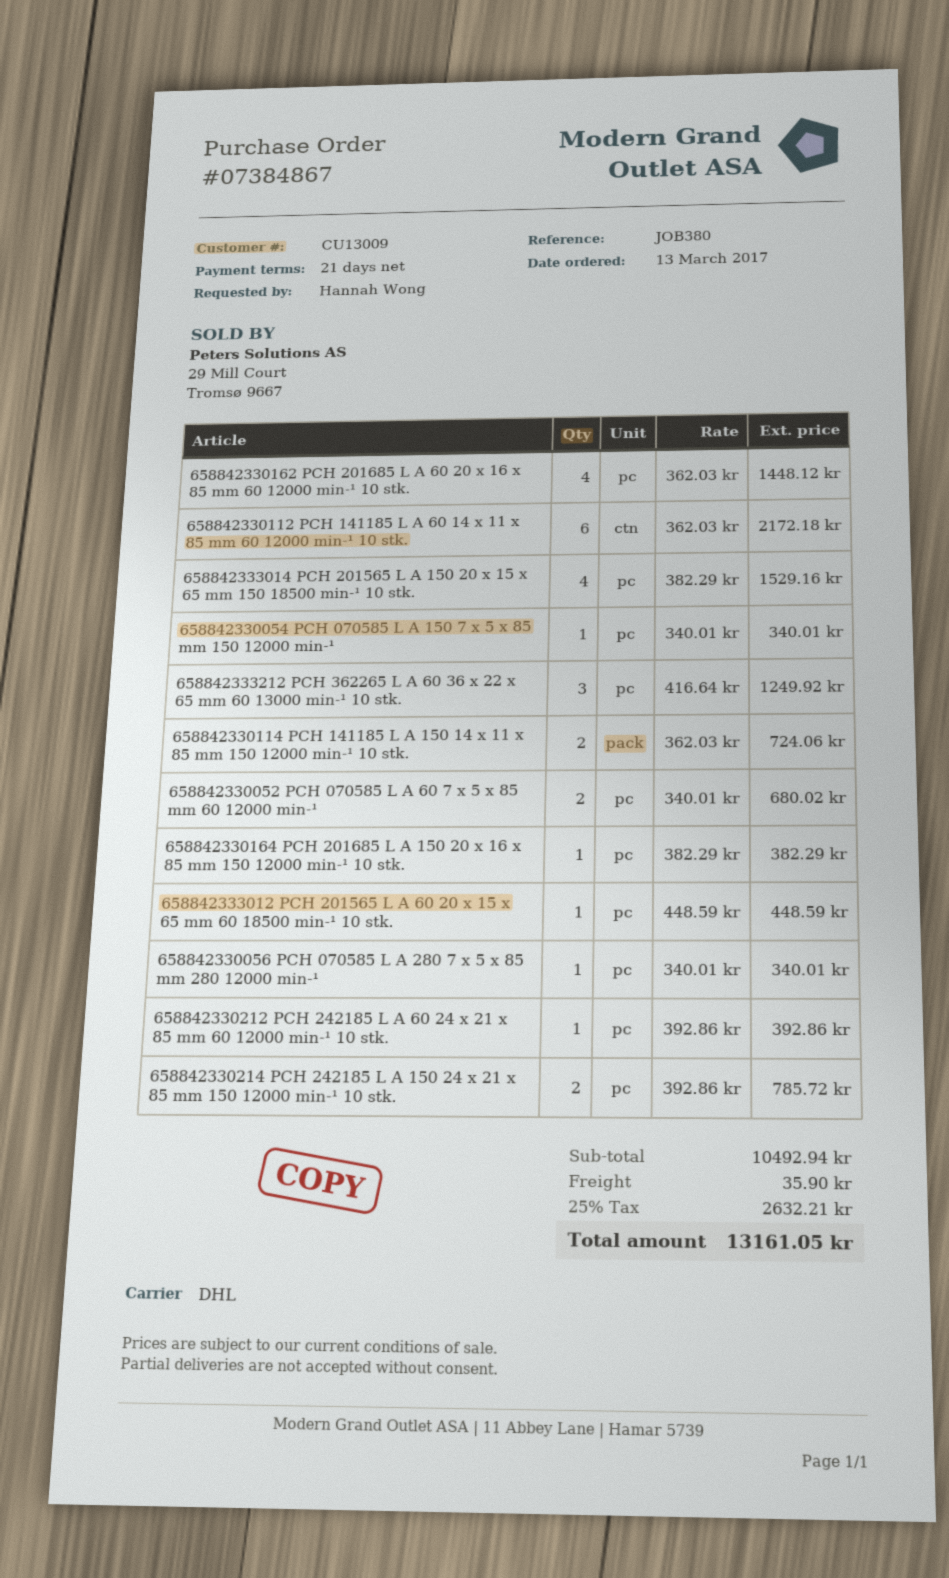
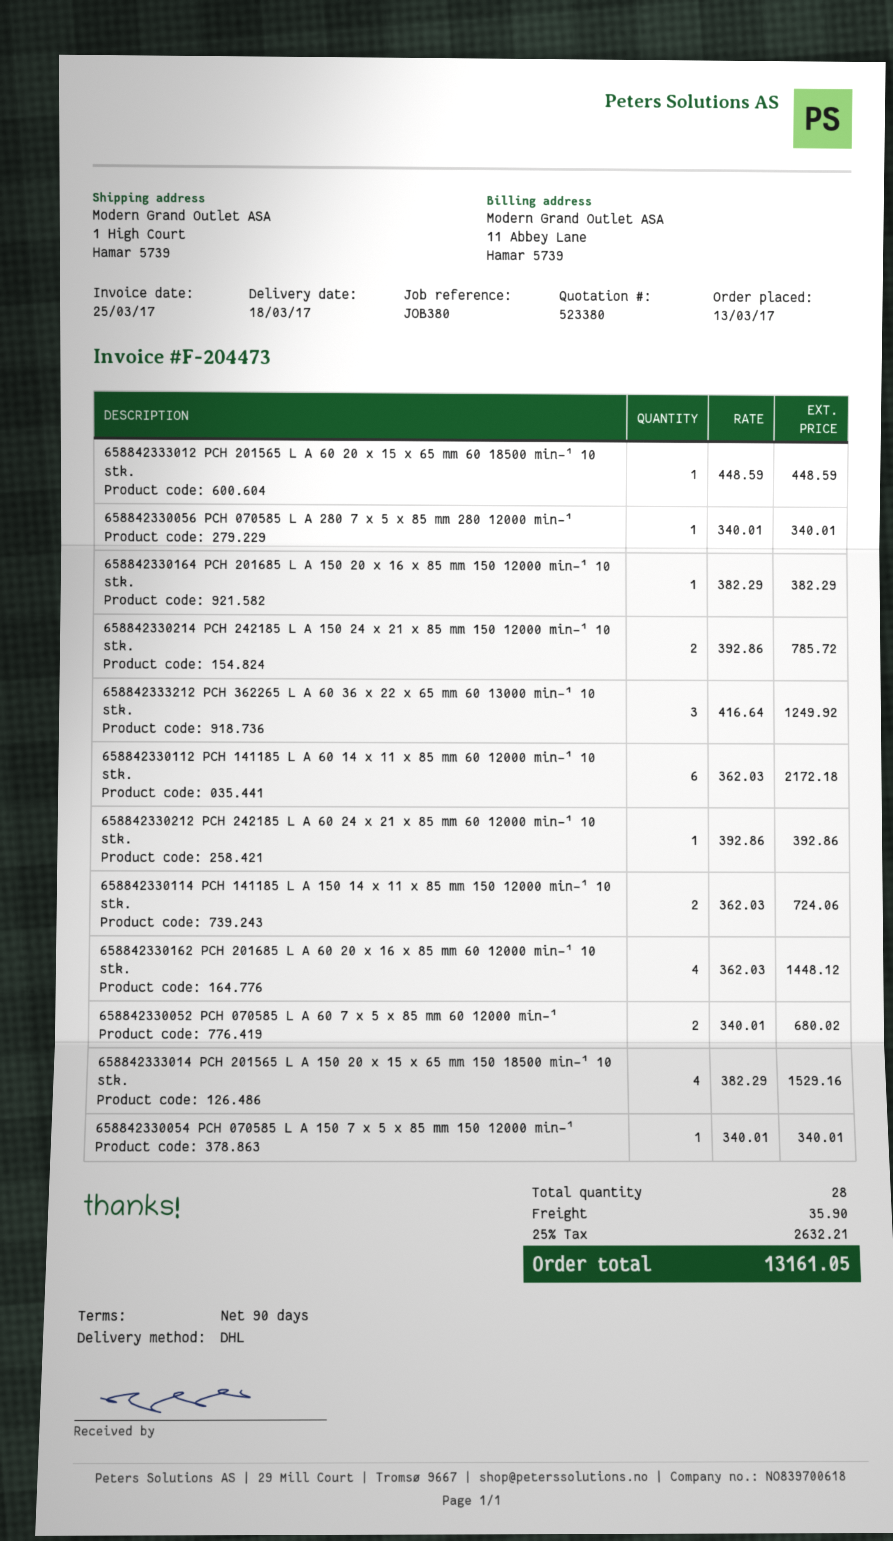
payment terms: 21 days -> 90 days

